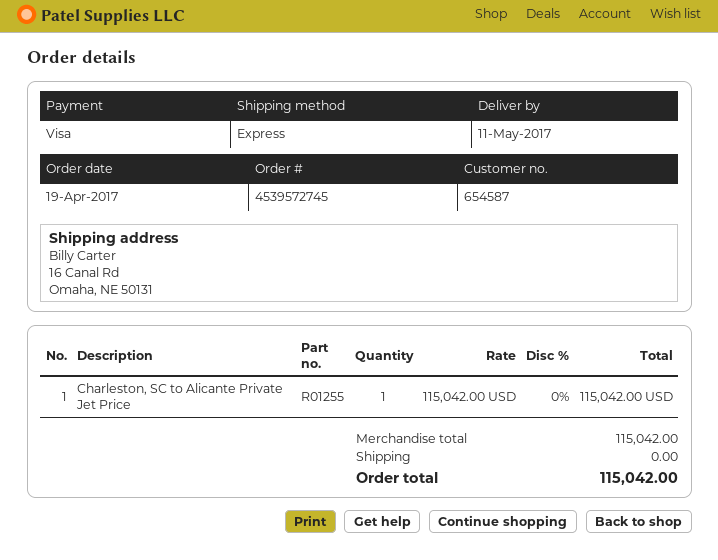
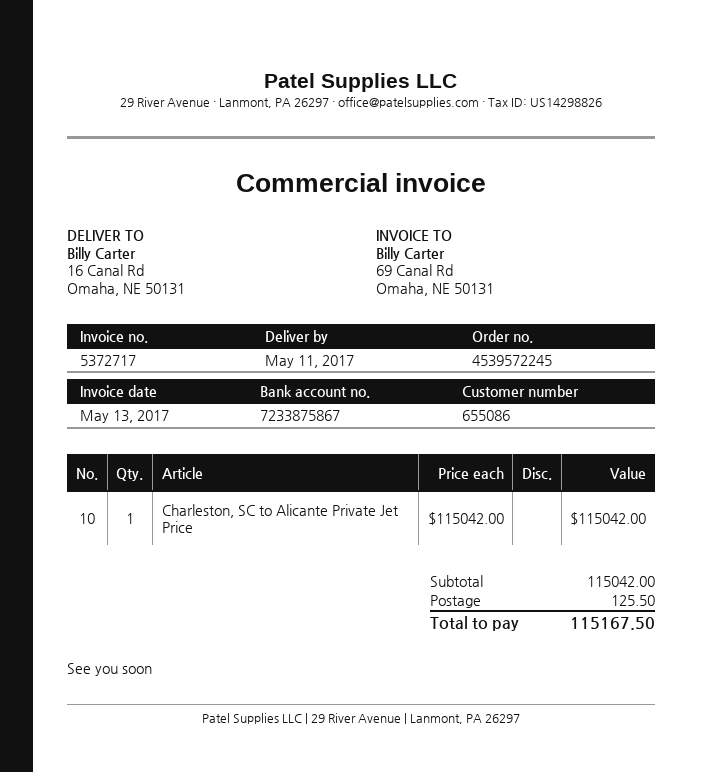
order number: 4539572745 -> 4539572245
customer number: 654587 -> 655086
shipping: 0.00 -> 125.50
total: 115042.00 -> 115167.50

